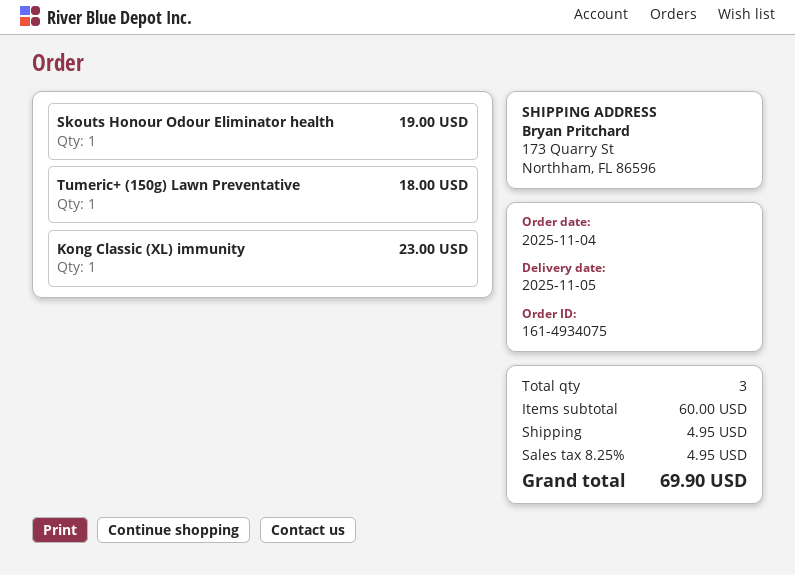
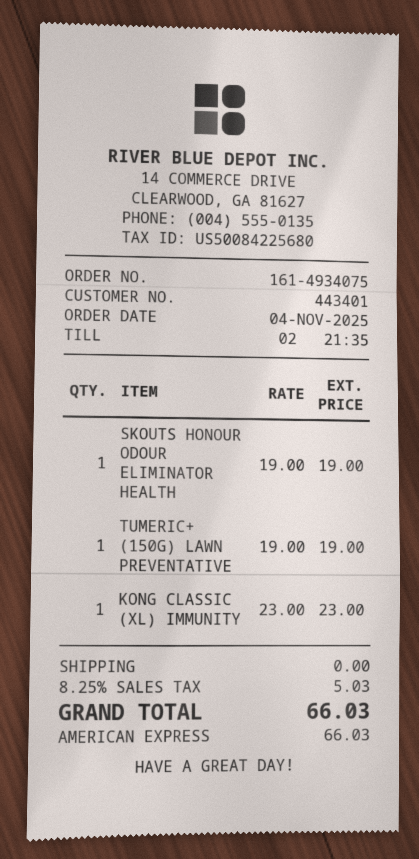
Tumeric+ (150g) Lawn Preventative: 1 for 18.00 -> 1 for 19.00
shipping: 4.95 -> 0.00
tax: 8.25% = 4.95 -> 8.25% = 5.03
total: 69.90 -> 66.03

